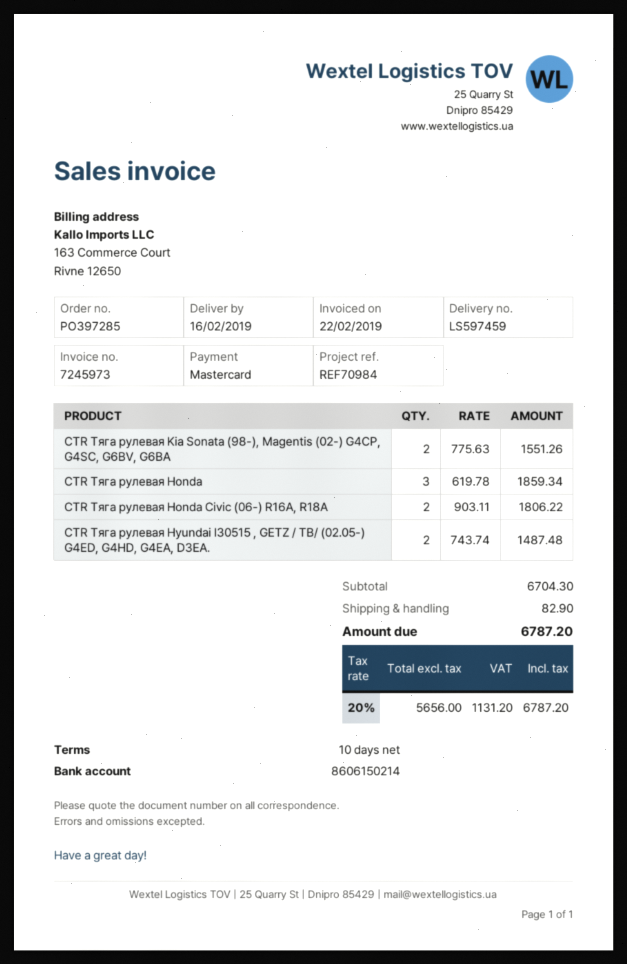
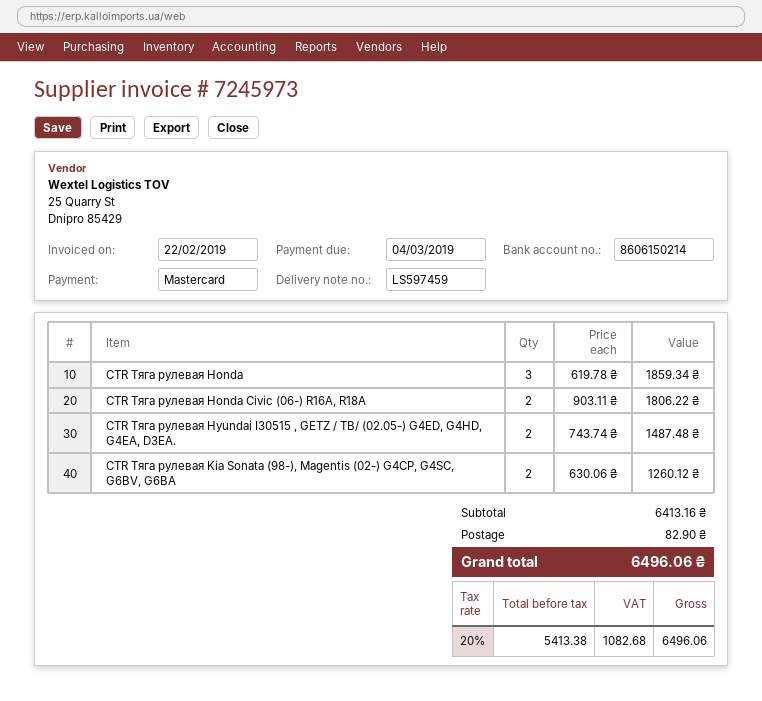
CTR Тяга рулевая Kia Sonata (98-), Magentis (02-) G4CP, G4SC, G6BV, G6BA: 2 x 775.63 = 1551.26 -> 2 x 630.06 = 1260.12
subtotal: 6704.30 -> 6413.16
net: 5656.00 -> 5413.38
tax: 20% = 1131.20 -> 20% = 1082.68
total: 6787.20 -> 6496.06

